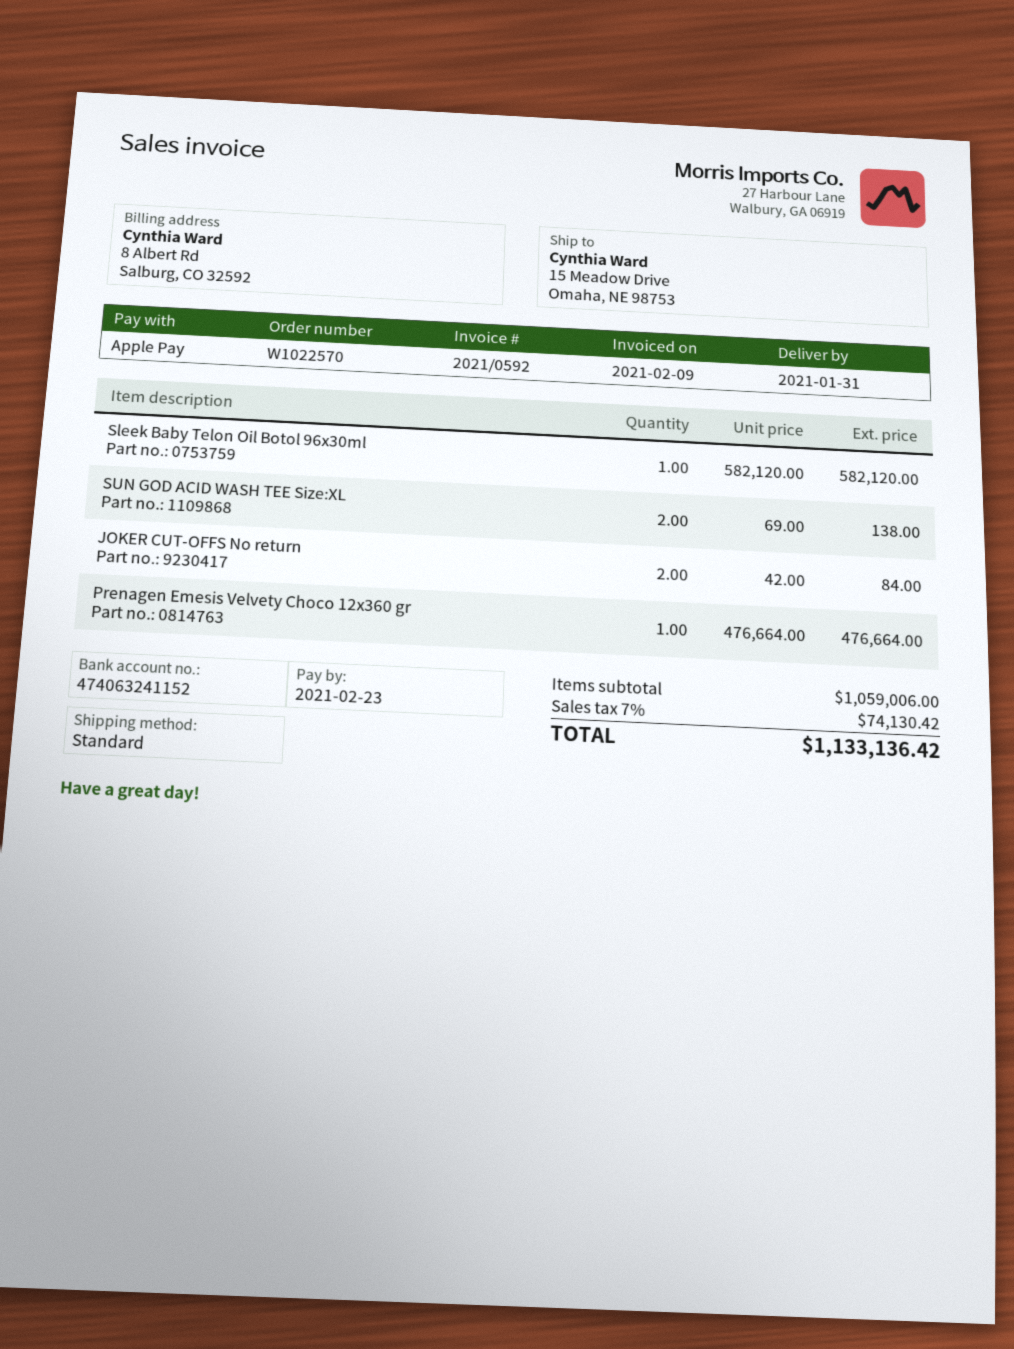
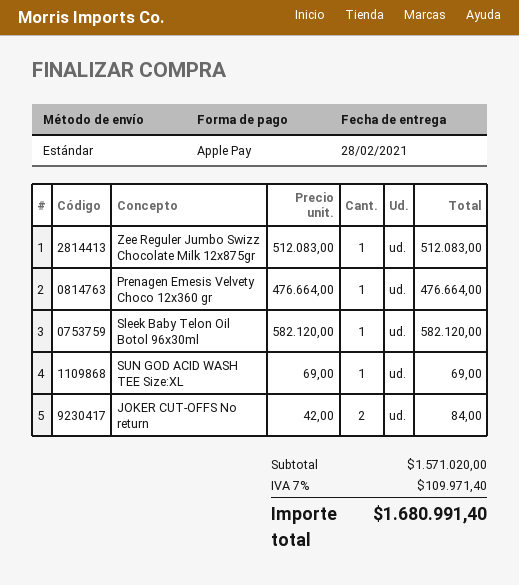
delivery date: 2021-01-31 -> 2021-02-28
SUN GOD ACID WASH TEE Size:XL: 2 x 69.00 = 138.00 -> 1 x 69.00 = 69.00
Zee Reguler Jumbo Swizz Chocolate Milk 12x875gr: none -> 1 x 512083.00 = 512083.00
subtotal: 1059006.00 -> 1571020.00
tax: 7% = 74130.42 -> 7% = 109971.40
total: 1133136.42 -> 1680991.40

